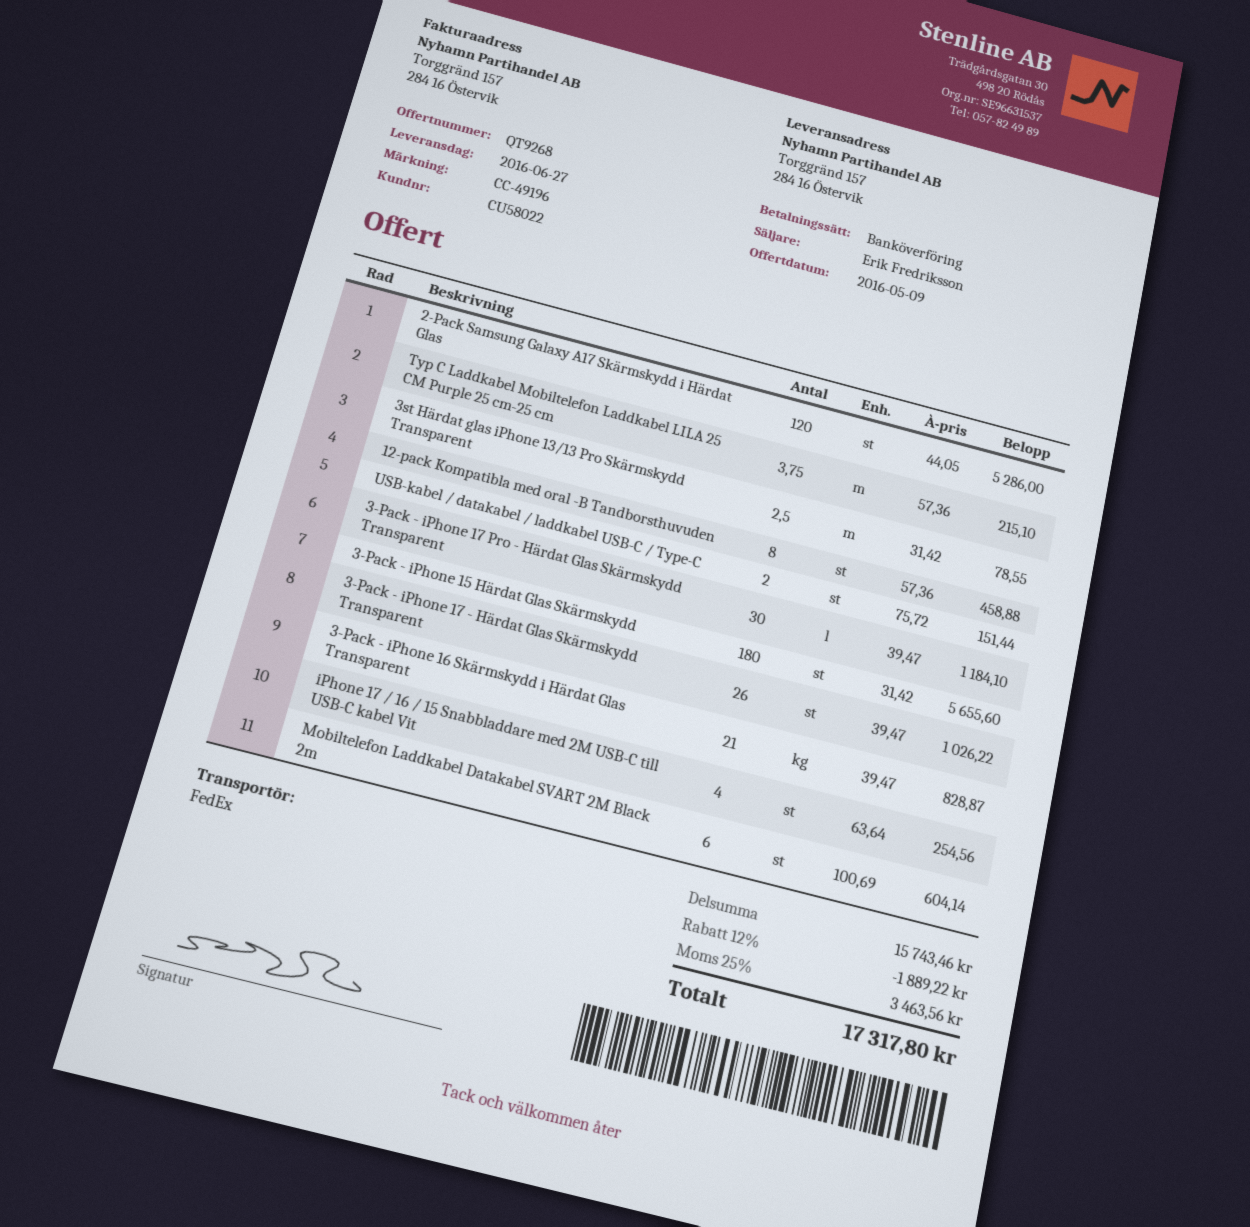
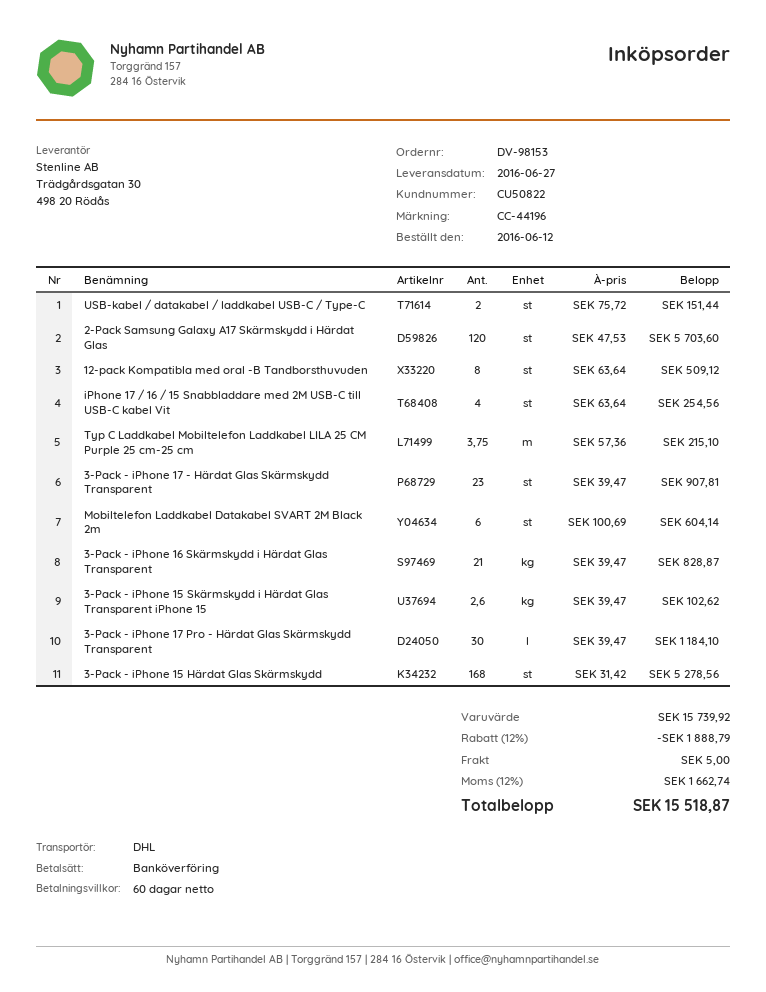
customer number: CU58022 -> CU50822
reference: CC-49196 -> CC-44196
shipping method: FedEx -> DHL
2-Pack Samsung Galaxy A17 Skärmskydd i Härdat Glas: 120 x 44.05 = 5286.00 -> 120 x 47.53 = 5703.60
3st Härdat glas iPhone 13/13 Pro Skärmskydd Transparent: 2.5 x 31.42 = 78.55 -> none
12-pack Kompatibla med oral -B Tandborsthuvuden: 8 x 57.36 = 458.88 -> 8 x 63.64 = 509.12
3-Pack - iPhone 15 Härdat Glas Skärmskydd: 180 x 31.42 = 5655.60 -> 168 x 31.42 = 5278.56
3-Pack - iPhone 17 - Härdat Glas Skärmskydd Transparent: 26 x 39.47 = 1026.22 -> 23 x 39.47 = 907.81
3-Pack - iPhone 15 Skärmskydd i Härdat Glas Transparent iPhone 15: none -> 2.6 x 39.47 = 102.62
subtotal: 15743.46 -> 15739.92
discount: 12% = 1889.22 -> 12% = 1888.79
shipping: none -> 5.00
tax: 25% = 3463.56 -> 12% = 1662.74
total: 17317.80 -> 15518.87

